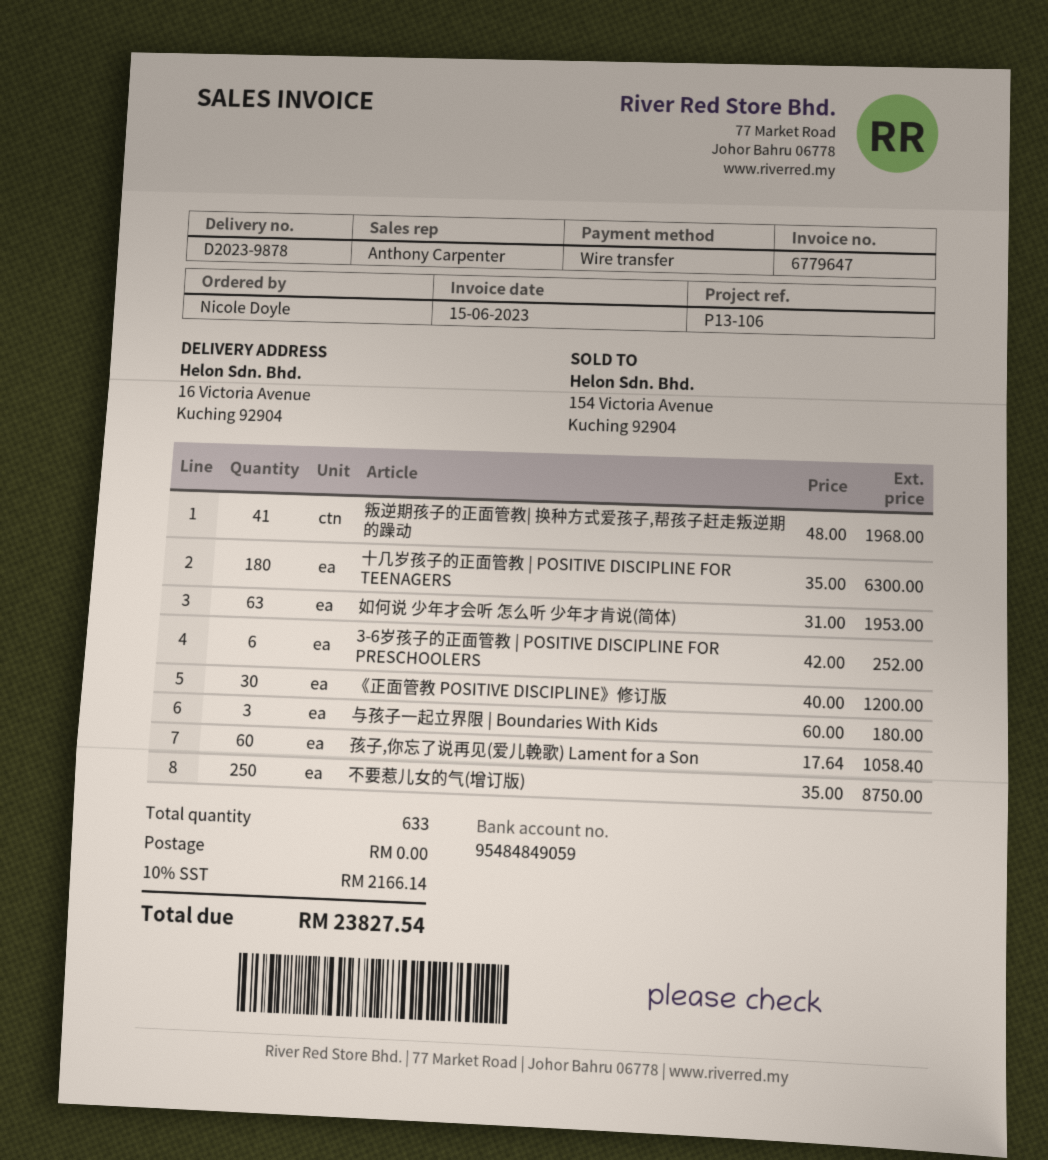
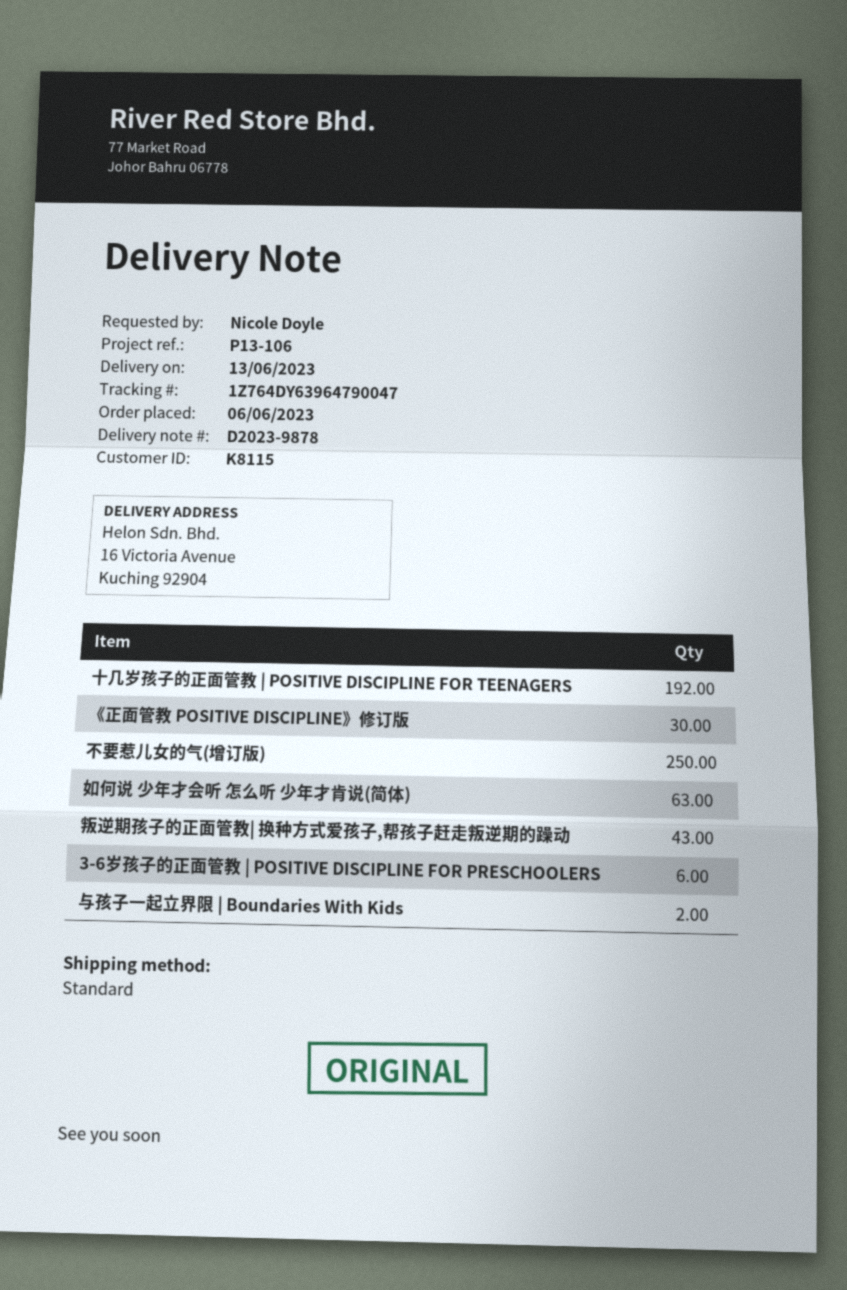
叛逆期孩子的正面管教| 换种方式爱孩子,帮孩子赶走叛逆期的躁动: 41 -> 43
十几岁孩子的正面管教 | POSITIVE DISCIPLINE FOR TEENAGERS: 180 -> 192
与孩子一起立界限 | Boundaries With Kids: 3 -> 2
孩子,你忘了说再见(爱儿輓歌) Lament for a Son: 60 -> none

